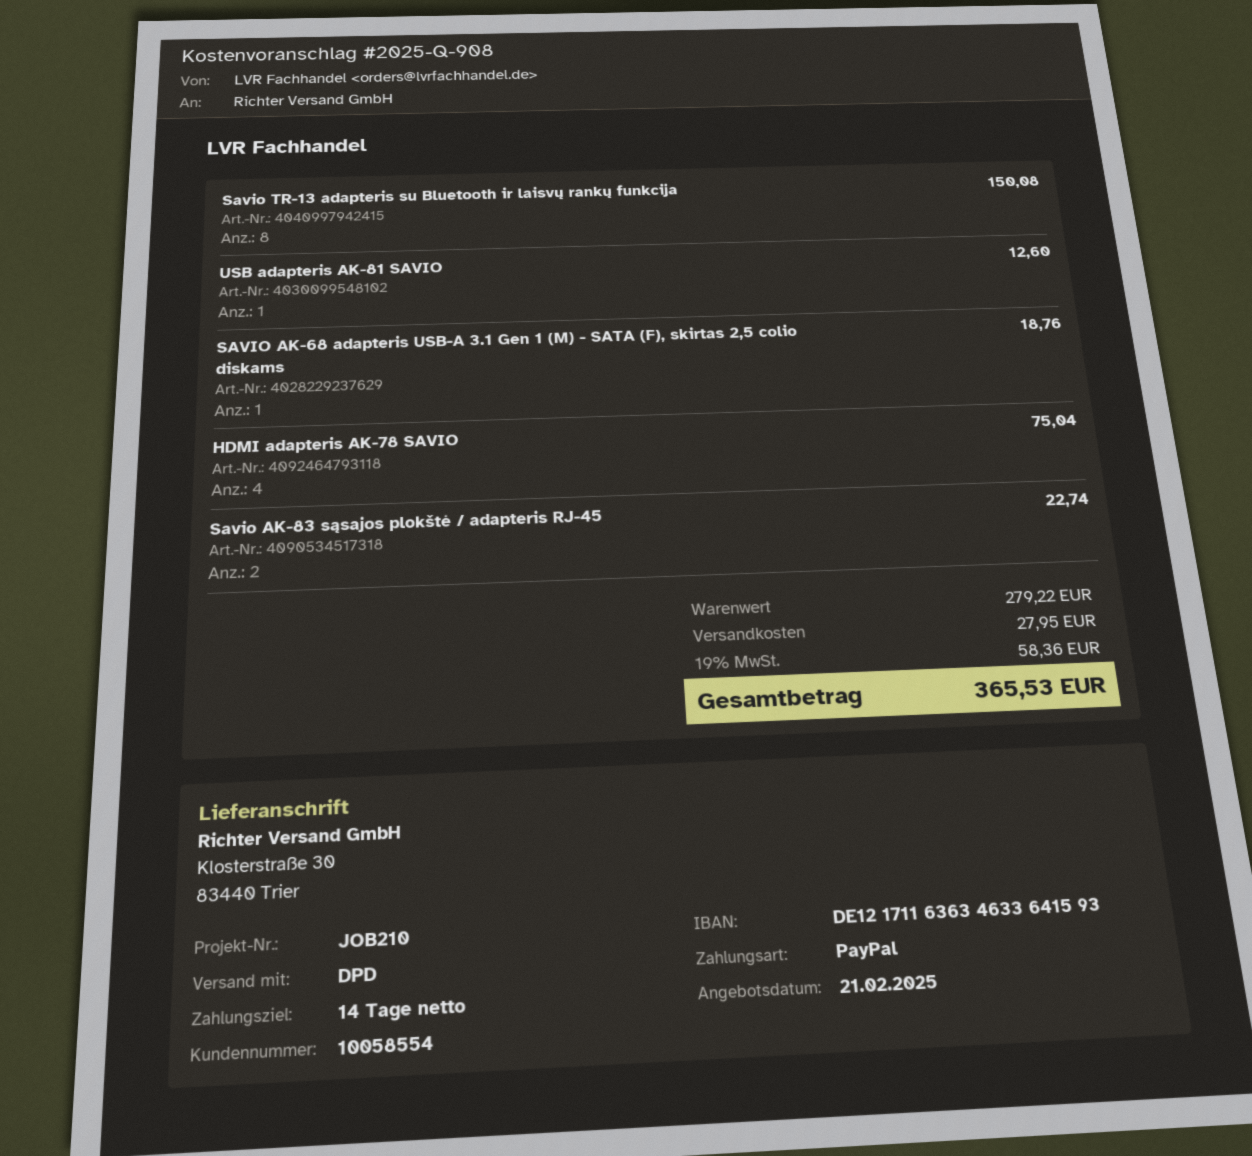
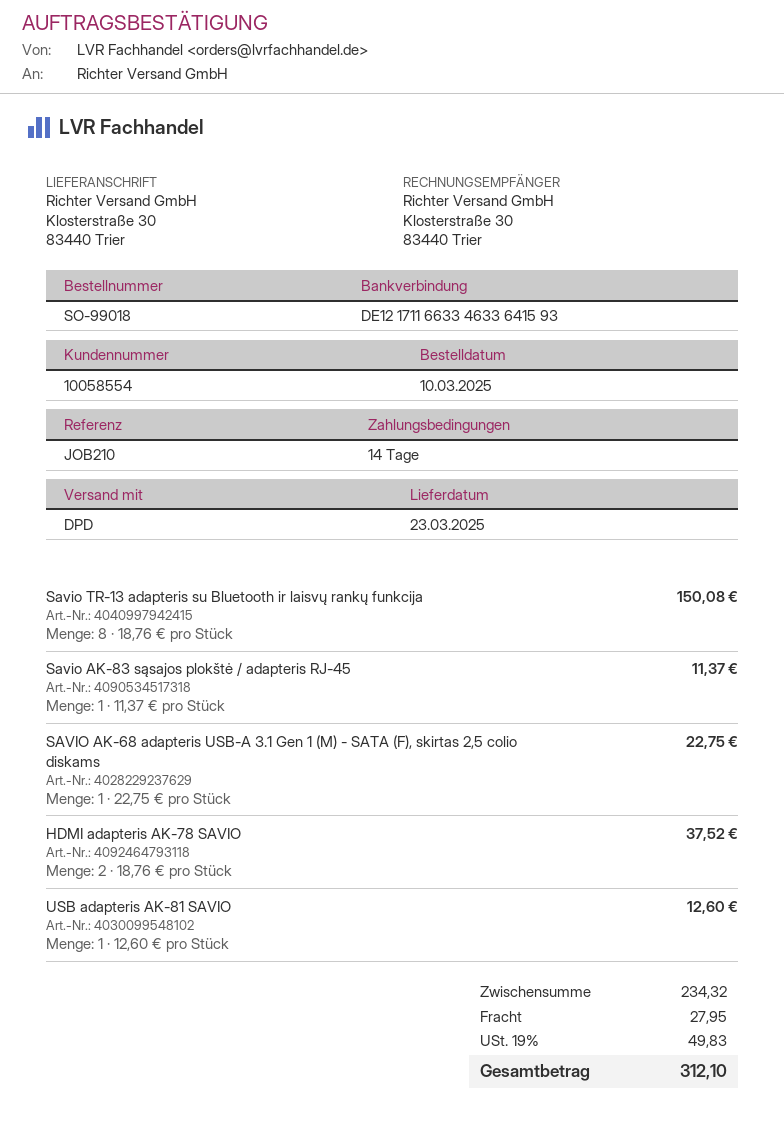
bank account: DE12171163634633641593 -> DE12171166334633641593
SAVIO AK-68 adapteris USB-A 3.1 Gen 1 (M) - SATA (F), skirtas 2,5 colio diskams: 1 for 18.76 -> 1 for 22.75
HDMI adapteris AK-78 SAVIO: 4 for 75.04 -> 2 for 37.52
Savio AK-83 sąsajos plokštė / adapteris RJ-45: 2 for 22.74 -> 1 for 11.37
subtotal: 279.22 -> 234.32
tax: 19% = 58.36 -> 19% = 49.83
total: 365.53 -> 312.10

